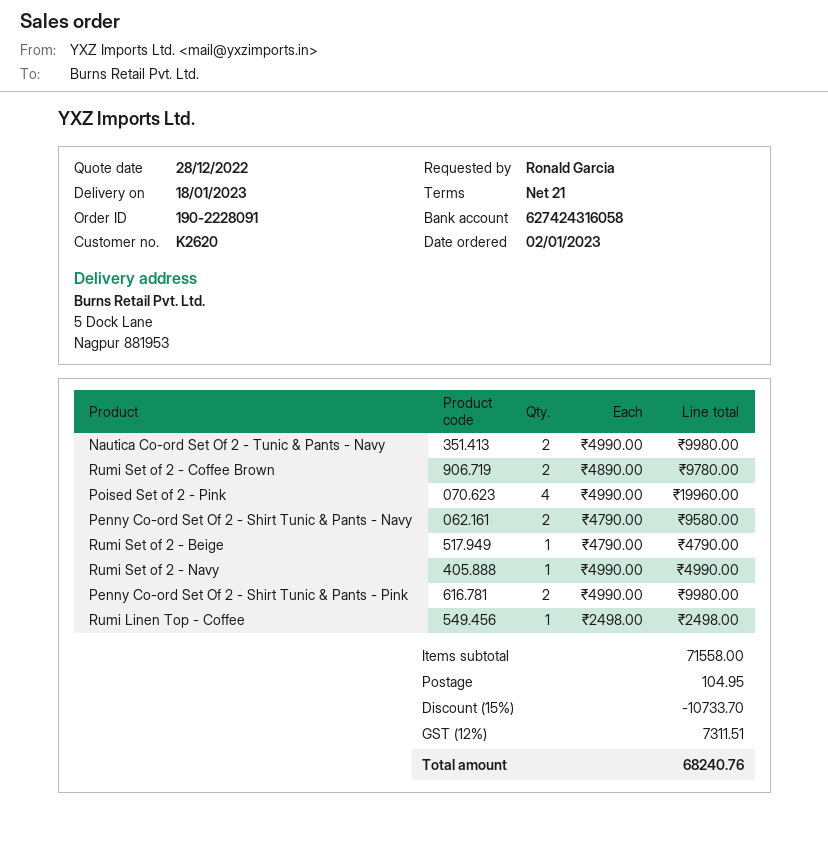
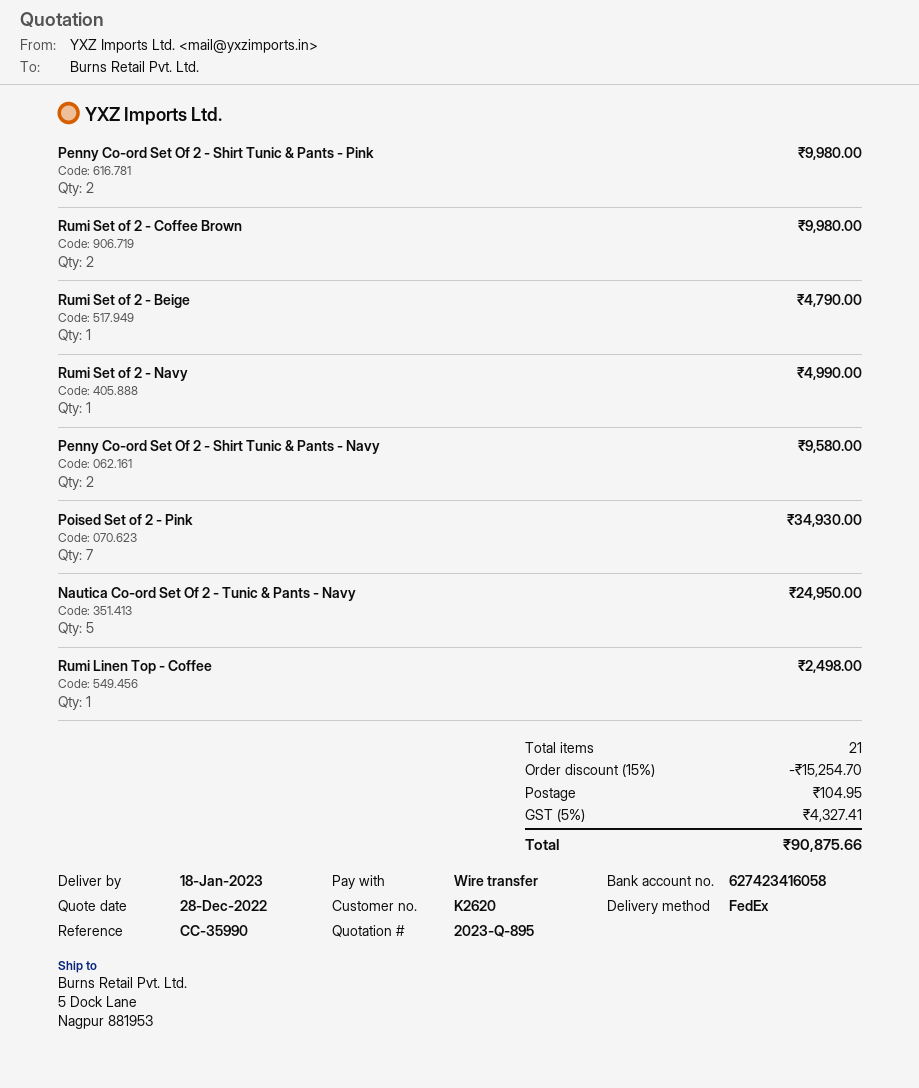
bank account: 627424316058 -> 627423416058
Nautica Co-ord Set Of 2 - Tunic & Pants - Navy: 2 for 9980.00 -> 5 for 24950.00
Rumi Set of 2 - Coffee Brown: 2 for 9780.00 -> 2 for 9980.00
Poised Set of 2 - Pink: 4 for 19960.00 -> 7 for 34930.00
discount: 15% = 10733.70 -> 15% = 15254.70
tax: 12% = 7311.51 -> 5% = 4327.41
total: 68240.76 -> 90875.66

